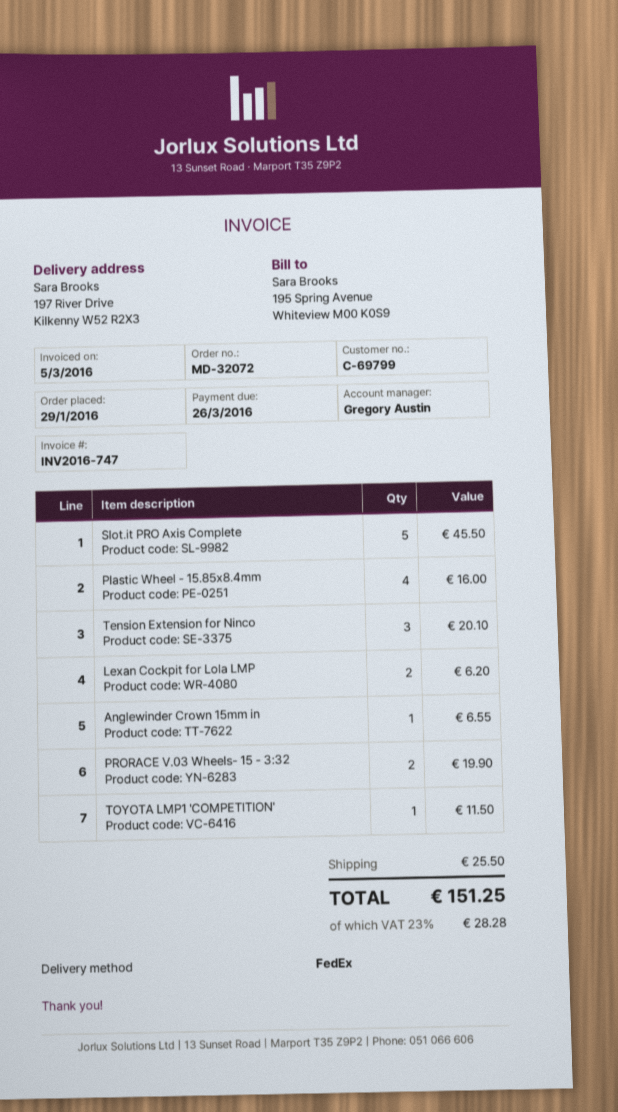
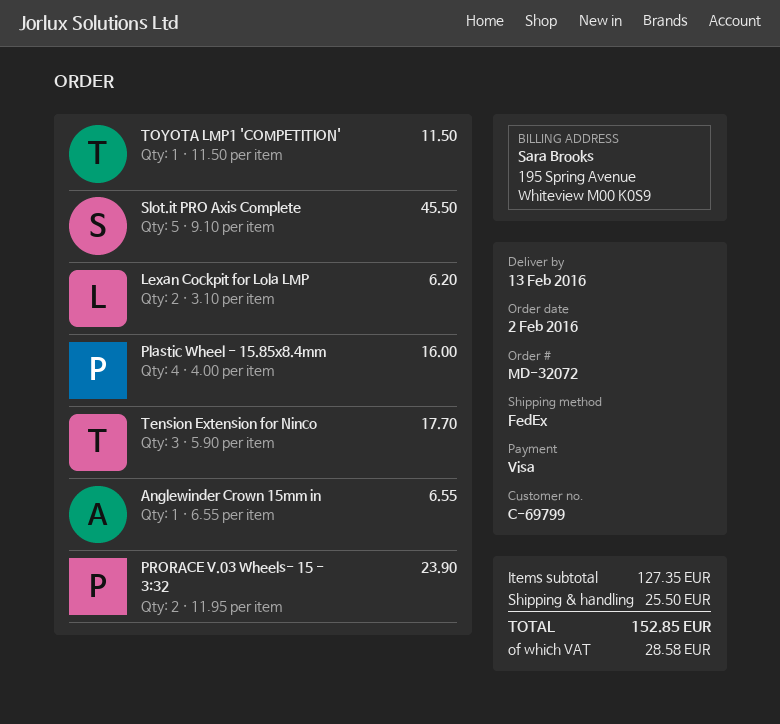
order date: 2016-01-29 -> 2016-02-02
Tension Extension for Ninco: 3 for 20.10 -> 3 for 17.70
PRORACE V.03 Wheels- 15 - 3:32: 2 for 19.90 -> 2 for 23.90
tax: 28.28 -> 28.58
total: 151.25 -> 152.85

